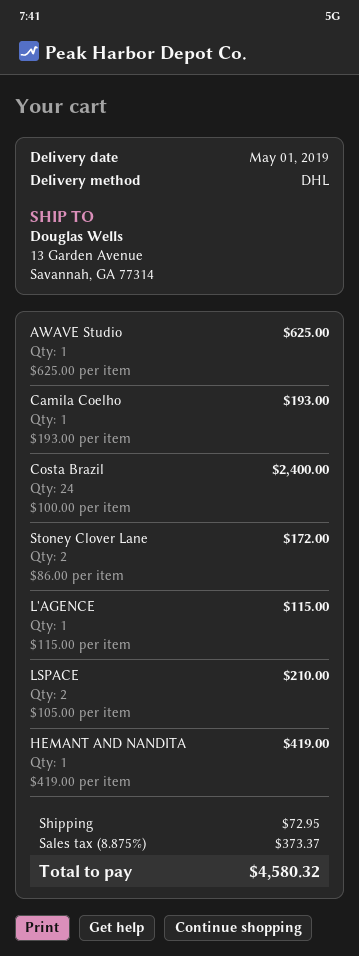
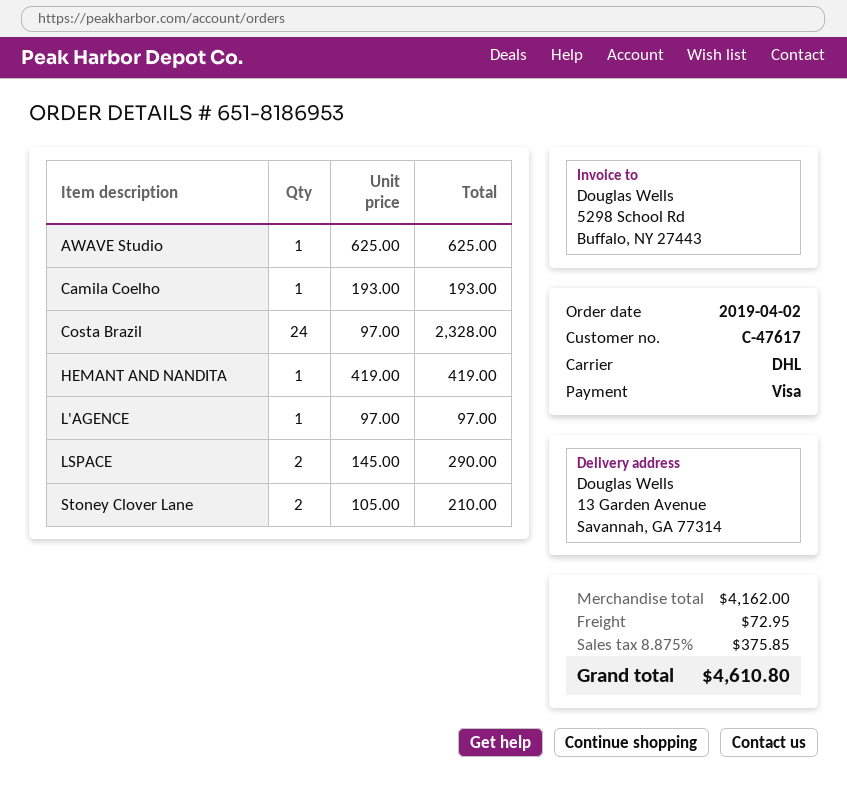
Costa Brazil: 24 x 100.00 = 2400.00 -> 24 x 97.00 = 2328.00
Stoney Clover Lane: 2 x 86.00 = 172.00 -> 2 x 105.00 = 210.00
L'AGENCE: 1 x 115.00 = 115.00 -> 1 x 97.00 = 97.00
LSPACE: 2 x 105.00 = 210.00 -> 2 x 145.00 = 290.00
tax: 8.875% = 373.37 -> 8.875% = 375.85
total: 4580.32 -> 4610.80

